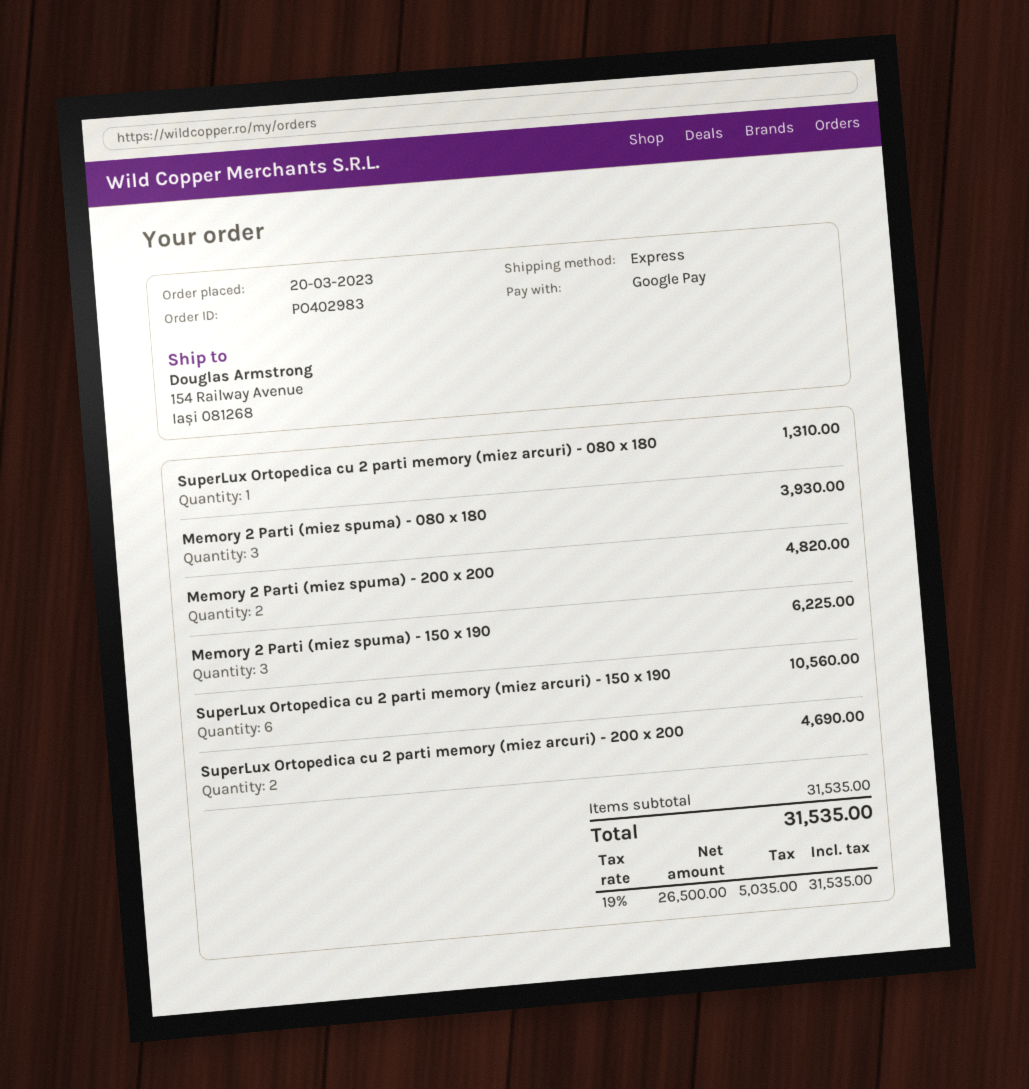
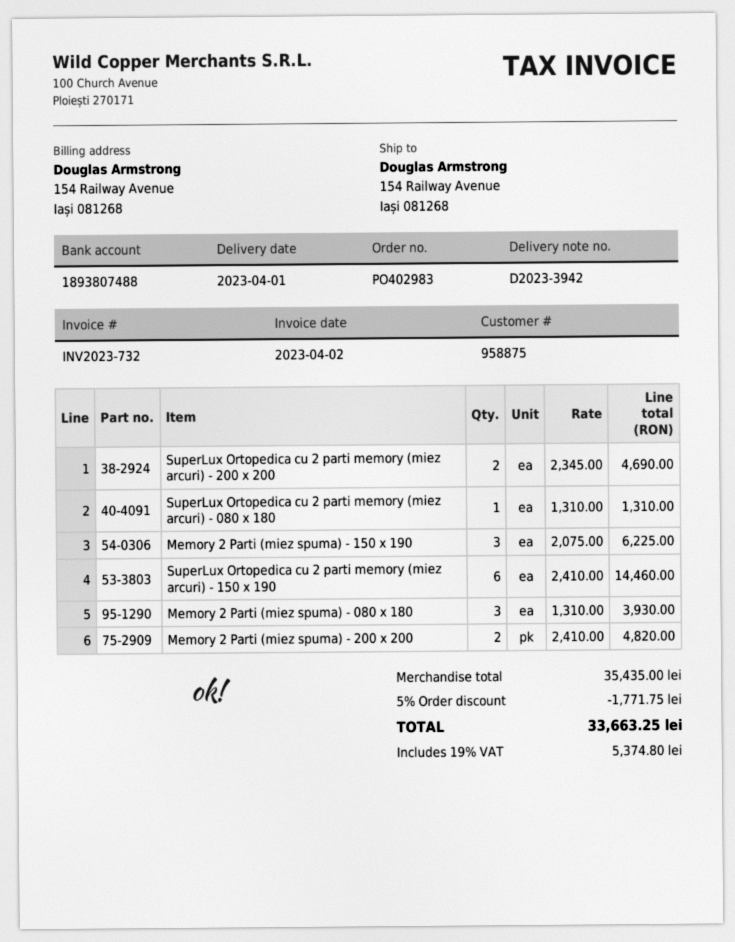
SuperLux Ortopedica cu 2 parti memory (miez arcuri) - 150 x 190: 6 for 10560.00 -> 6 for 14460.00
subtotal: 31535.00 -> 35435.00
discount: none -> 5% = 1771.75
tax: 19% = 5035.00 -> 19% = 5374.80
total: 31535.00 -> 33663.25

